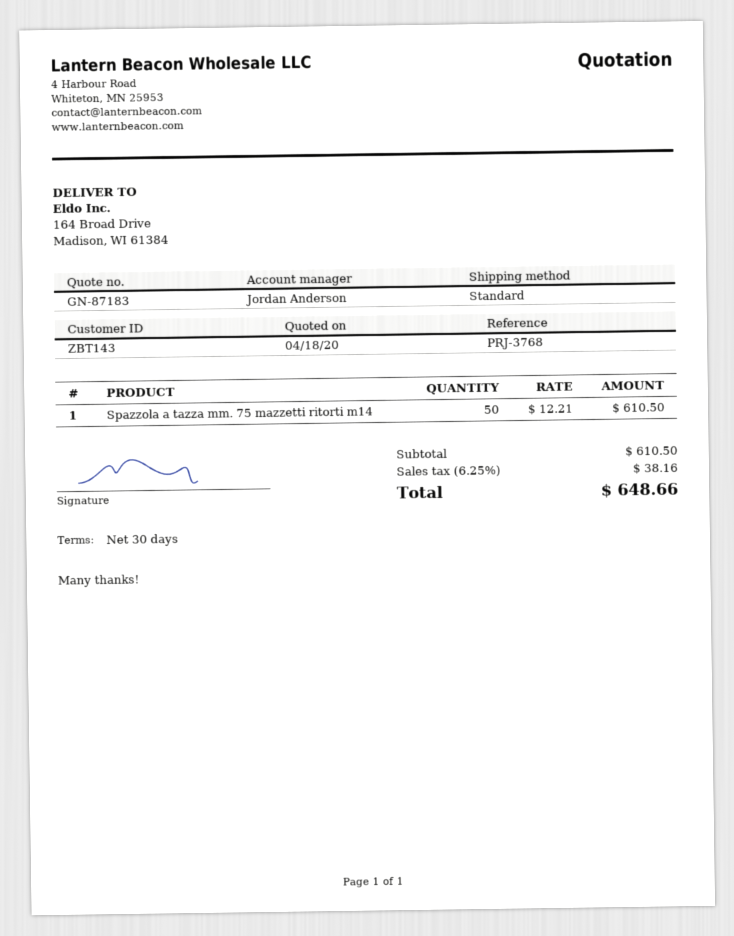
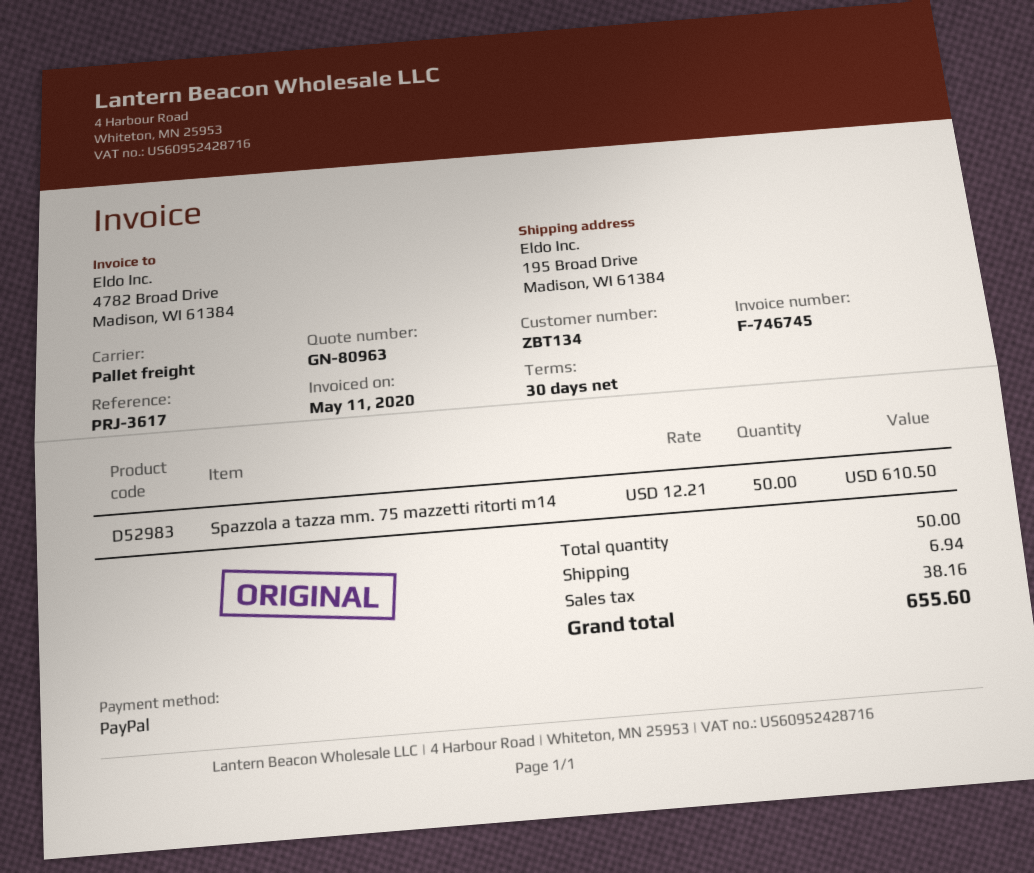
quote number: GN-87183 -> GN-80963
customer number: ZBT143 -> ZBT134
reference: PRJ-3768 -> PRJ-3617
shipping method: standard -> pallet freight
ship to: 164 Broad Drive, Madison, WI 61384 -> 195 Broad Drive, Madison, WI 61384
shipping: none -> 6.94
total: 648.66 -> 655.60

